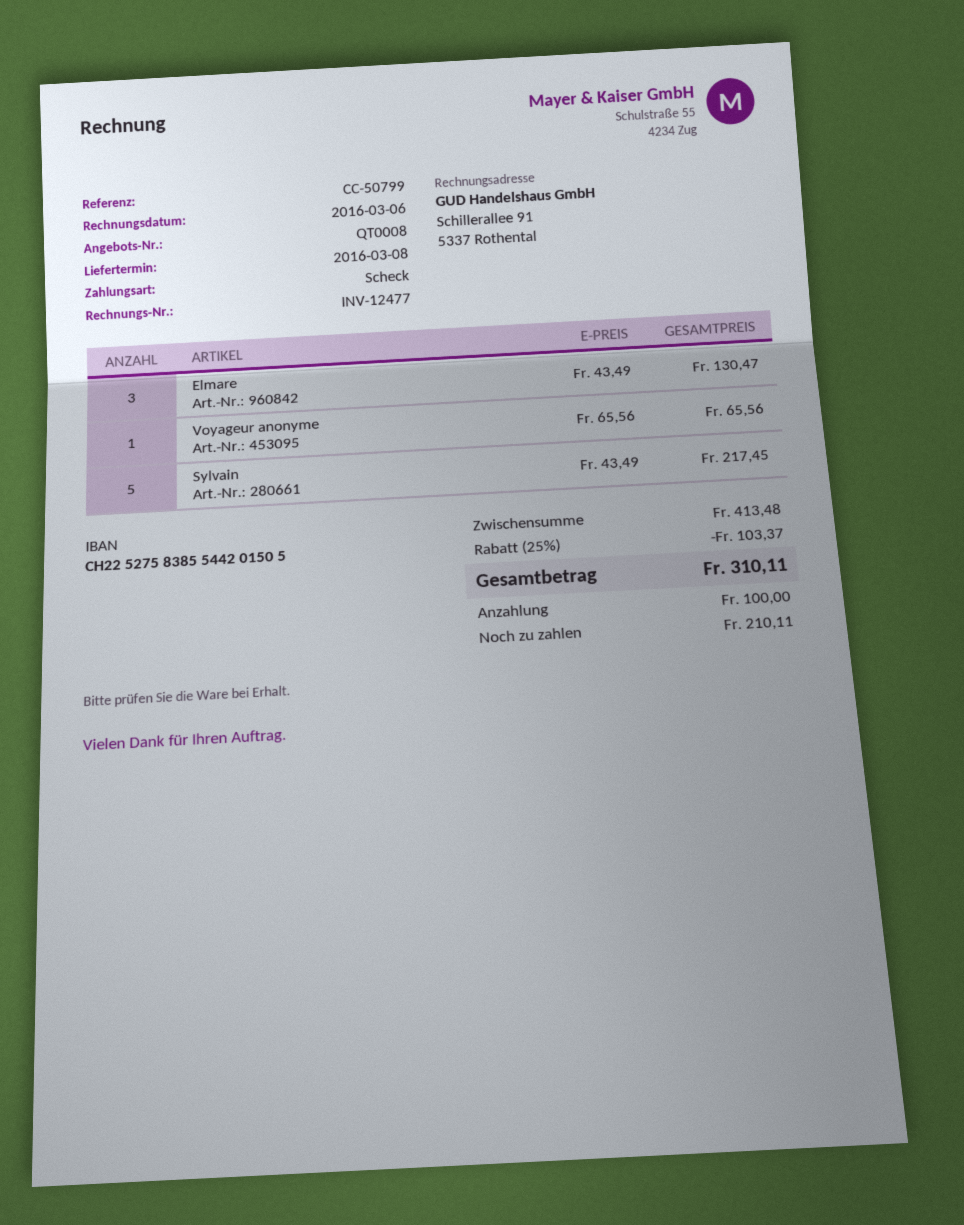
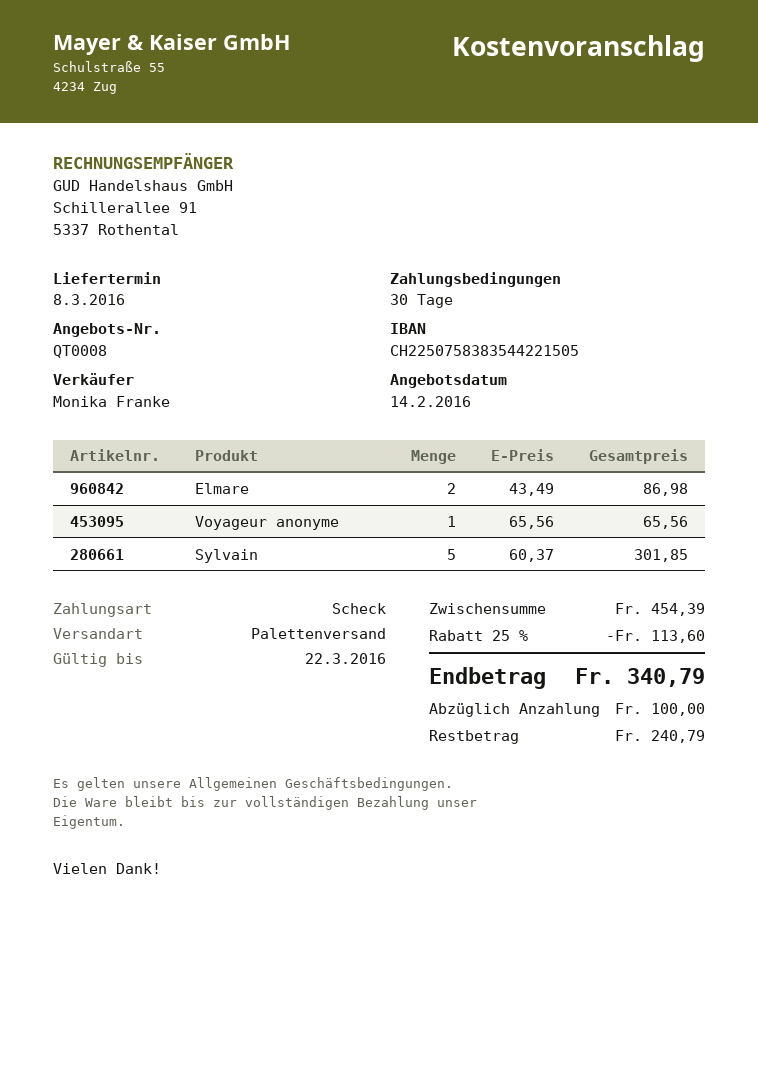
bank account: CH2252758385544201505 -> CH2250758383544221505
Elmare: 3 x 43.49 = 130.47 -> 2 x 43.49 = 86.98
Sylvain: 5 x 43.49 = 217.45 -> 5 x 60.37 = 301.85
subtotal: 413.48 -> 454.39
discount: 25% = 103.37 -> 25% = 113.60
total: 310.11 -> 340.79
balance: 210.11 -> 240.79

